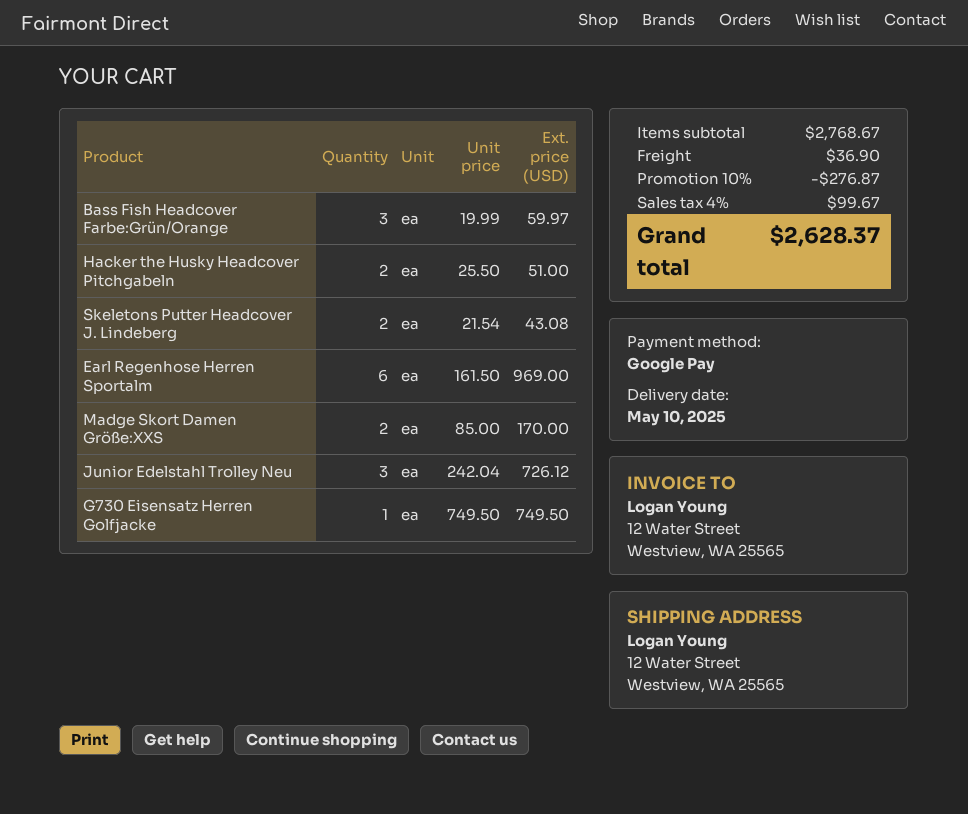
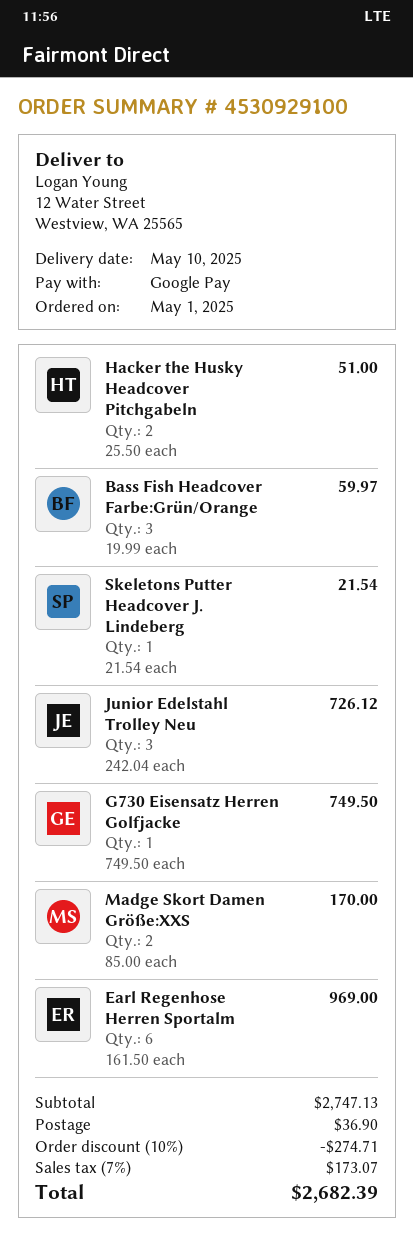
Skeletons Putter Headcover J. Lindeberg: 2 x 21.54 = 43.08 -> 1 x 21.54 = 21.54
subtotal: 2768.67 -> 2747.13
discount: 10% = 276.87 -> 10% = 274.71
tax: 4% = 99.67 -> 7% = 173.07
total: 2628.37 -> 2682.39

